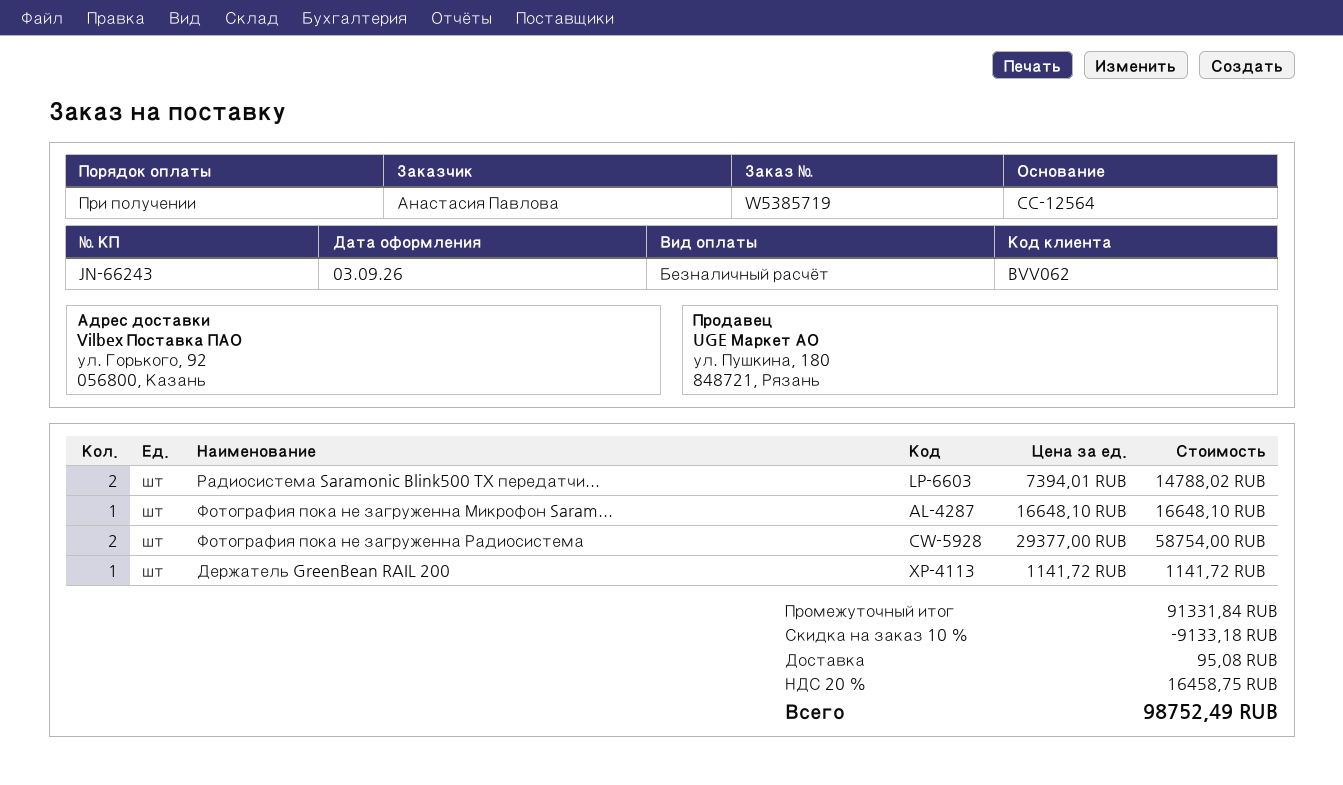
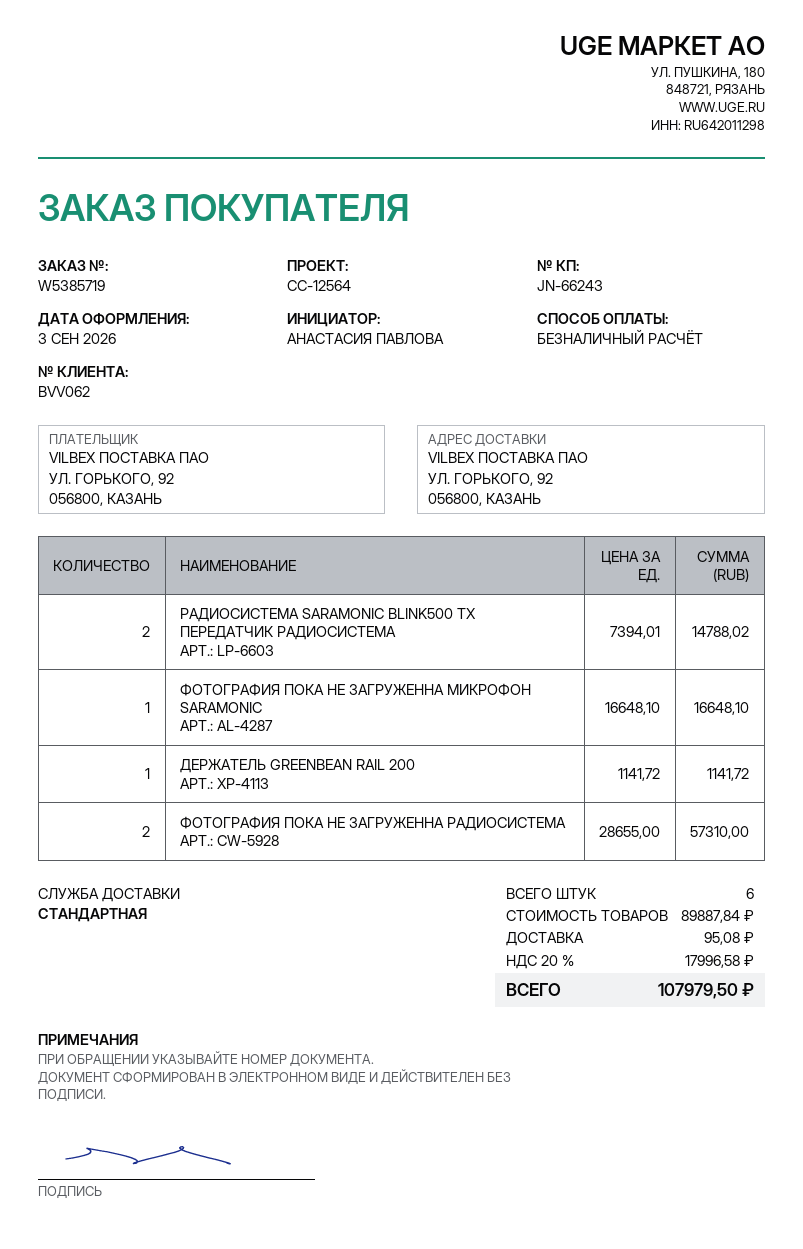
Фотография пока не загруженна Радиосистема: 2 x 29377.00 = 58754.00 -> 2 x 28655.00 = 57310.00
subtotal: 91331.84 -> 89887.84
discount: 10% = 9133.18 -> none
tax: 20% = 16458.75 -> 20% = 17996.58
total: 98752.49 -> 107979.50

